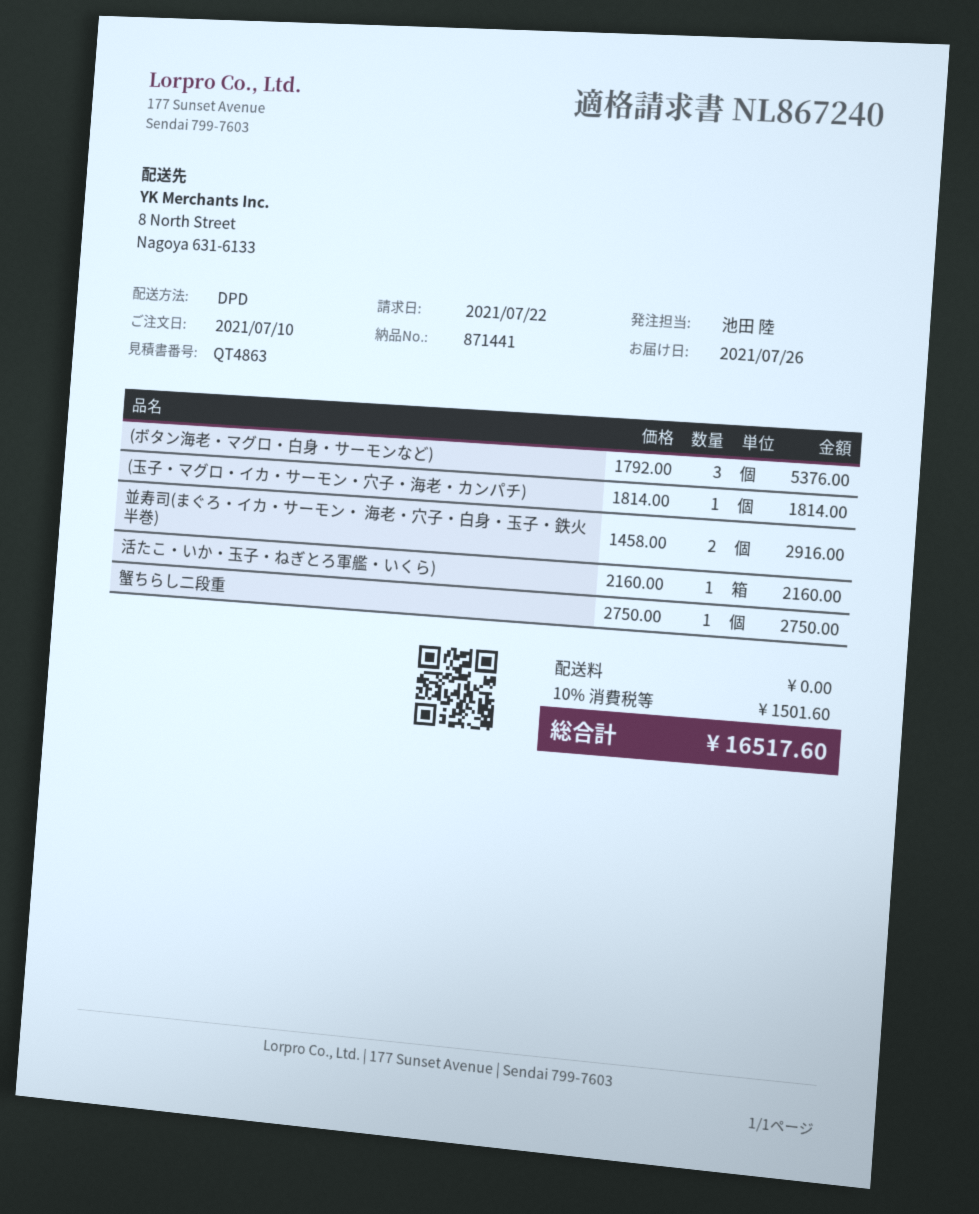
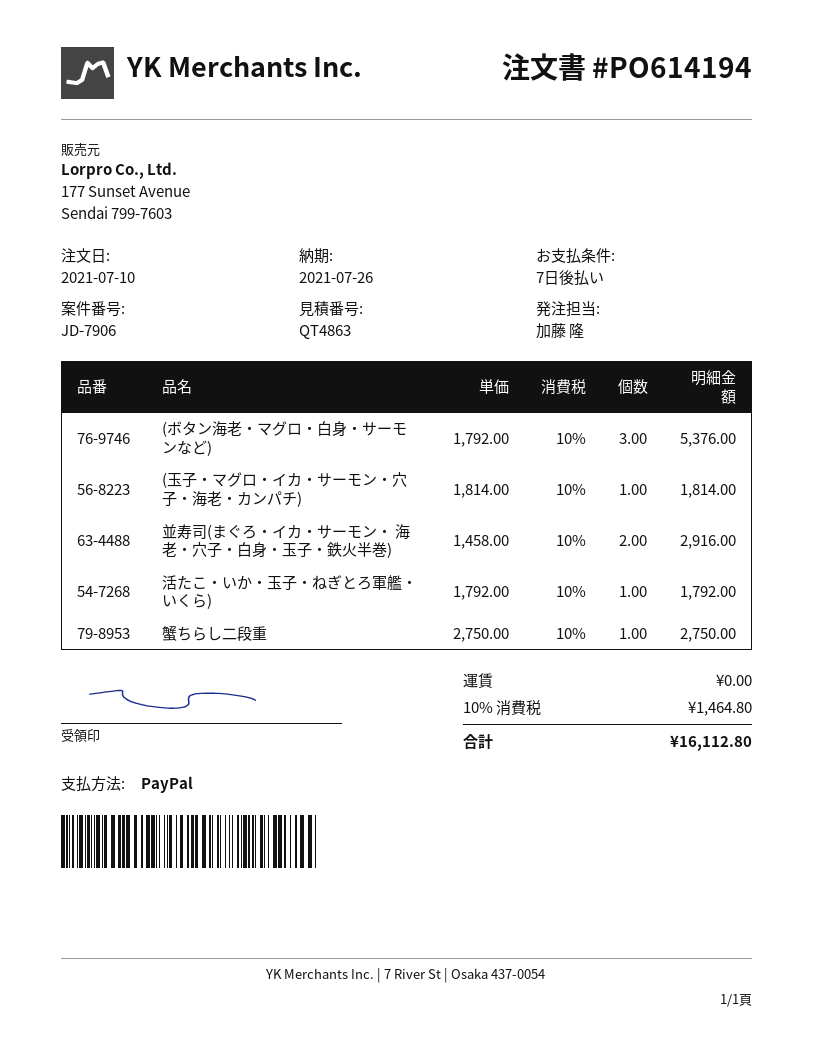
ordered by: 池田 陸 -> 加藤 隆
活たこ・いか・玉子・ねぎとろ軍艦・いくら): 1 x 2160.00 = 2160.00 -> 1 x 1792.00 = 1792.00
tax: 10% = 1501.60 -> 10% = 1464.80
total: 16517.60 -> 16112.80

